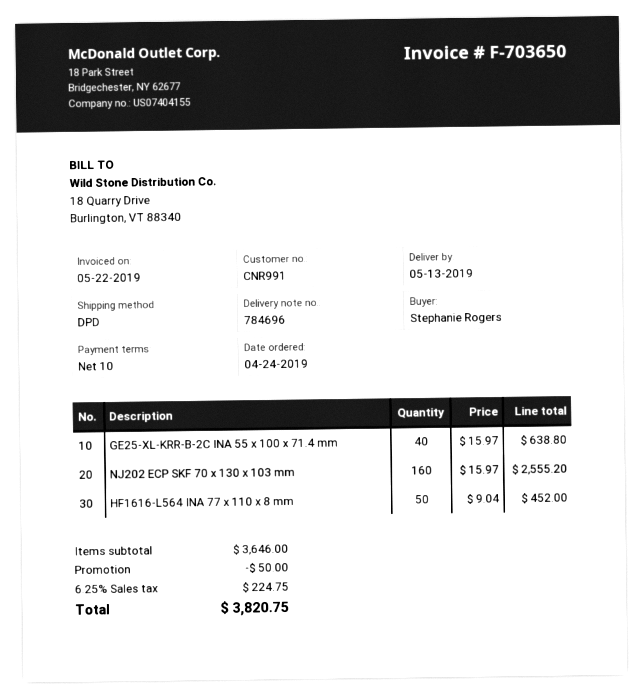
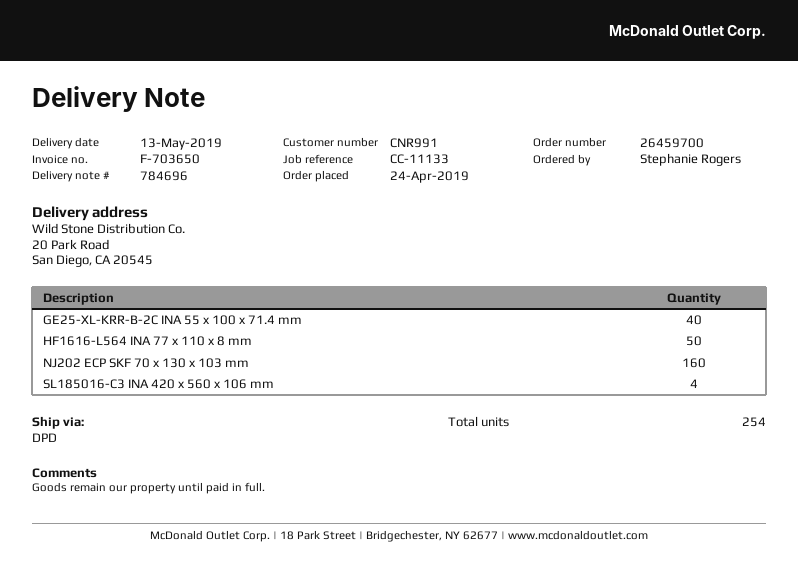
SL185016-C3 INA 420 x 560 x 106 mm: none -> 4

